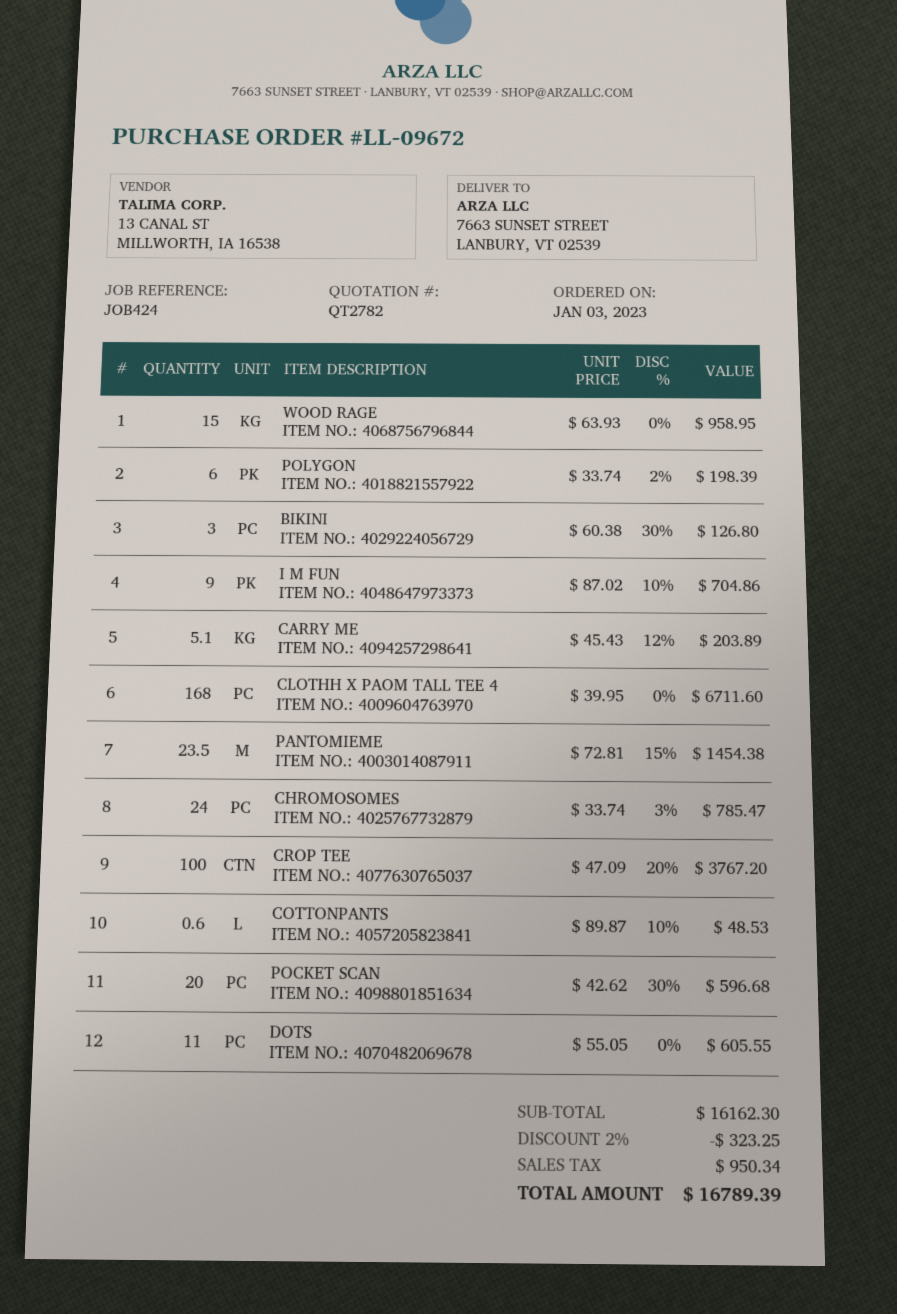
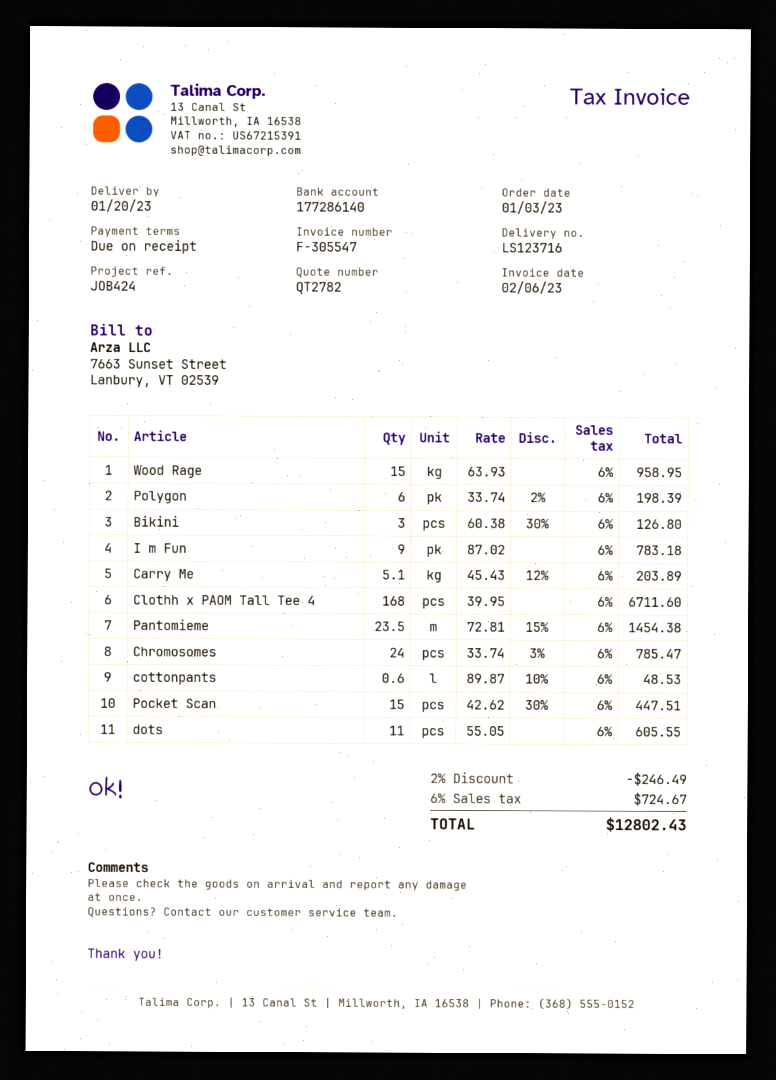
I M FUN: 9 x 87.02 - 10% = 704.86 -> 9 x 87.02 = 783.18
CROP TEE: 100 x 47.09 - 20% = 3767.20 -> none
POCKET SCAN: 20 x 42.62 - 30% = 596.68 -> 15 x 42.62 - 30% = 447.51
discount: 2% = 323.25 -> 2% = 246.49
tax: 950.34 -> 724.67
total: 16789.39 -> 12802.43

